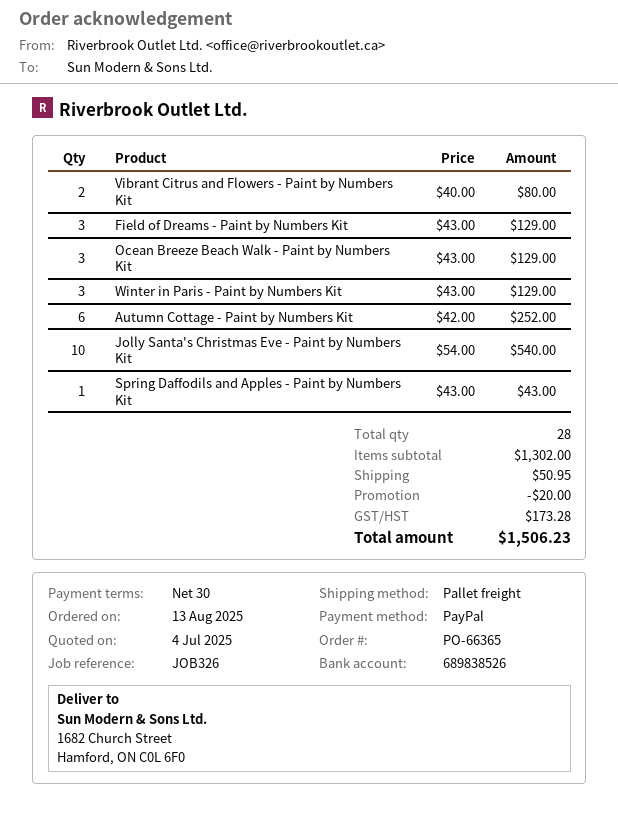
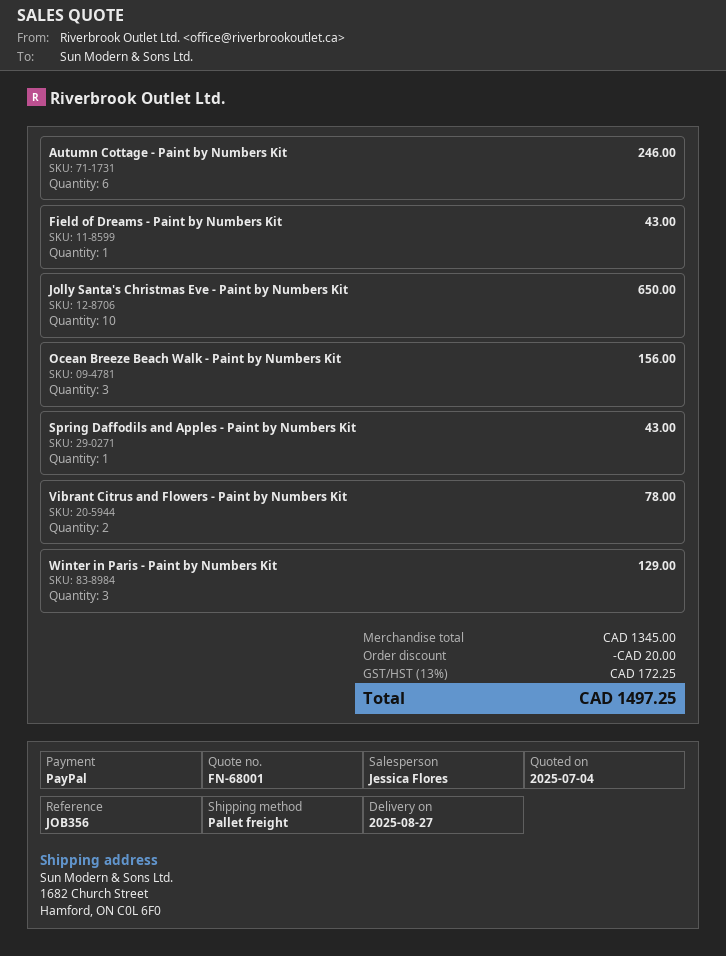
reference: JOB326 -> JOB356
Vibrant Citrus and Flowers - Paint by Numbers Kit: 2 for 80.00 -> 2 for 78.00
Field of Dreams - Paint by Numbers Kit: 3 for 129.00 -> 1 for 43.00
Ocean Breeze Beach Walk - Paint by Numbers Kit: 3 for 129.00 -> 3 for 156.00
Autumn Cottage - Paint by Numbers Kit: 6 for 252.00 -> 6 for 246.00
Jolly Santa's Christmas Eve - Paint by Numbers Kit: 10 for 540.00 -> 10 for 650.00
subtotal: 1302.00 -> 1345.00
shipping: 50.95 -> none
tax: 173.28 -> 172.25
total: 1506.23 -> 1497.25

